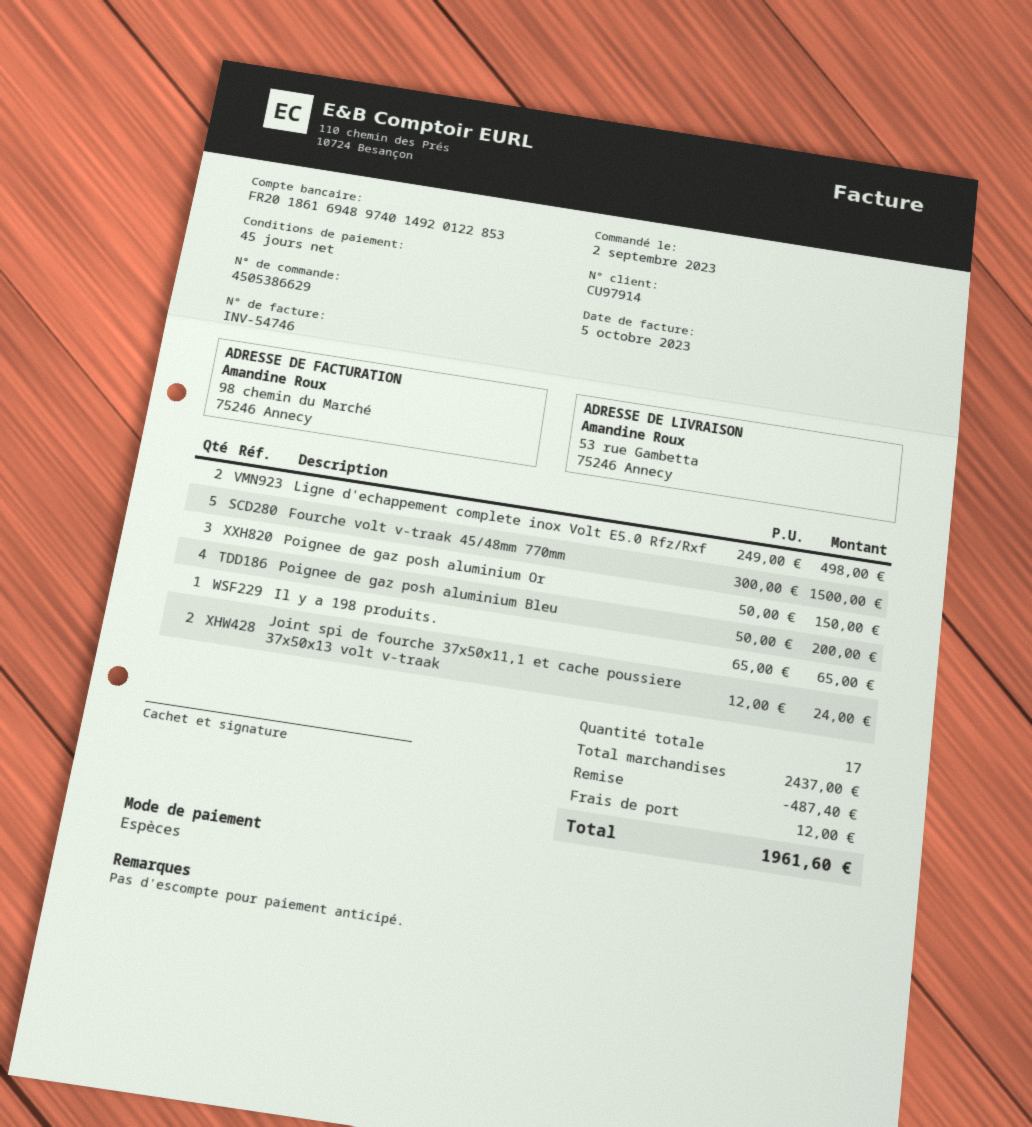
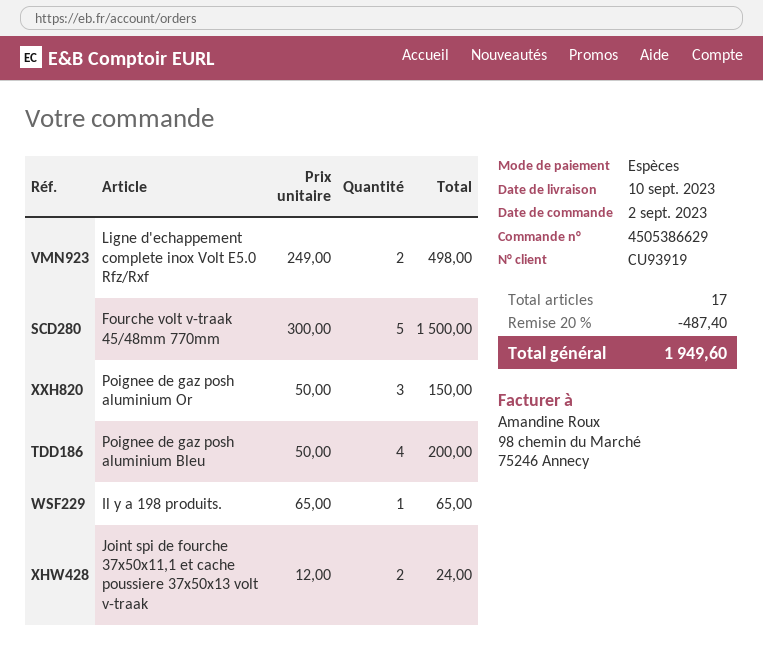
customer number: CU97914 -> CU93919
shipping: 12.00 -> none
total: 1961.60 -> 1949.60

